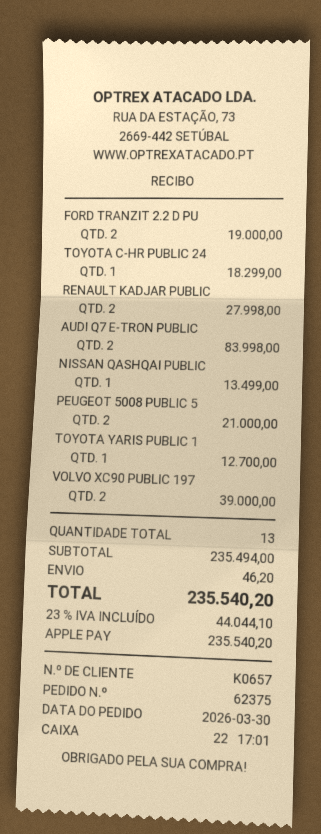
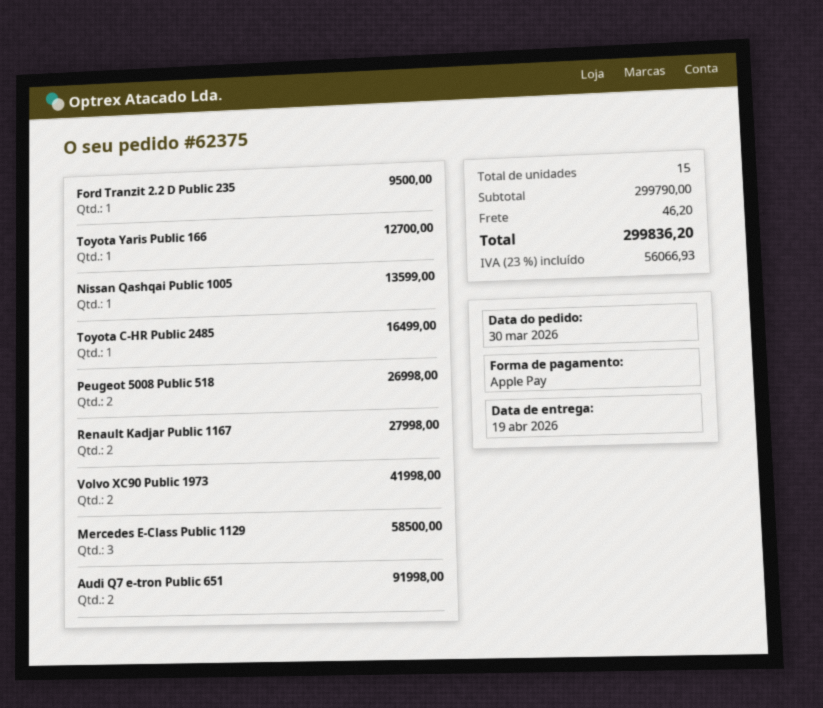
FORD TRANZIT 2.2 D PU: 2 for 19000.00 -> 1 for 9500.00
TOYOTA C-HR PUBLIC 24: 1 for 18299.00 -> 1 for 16499.00
AUDI Q7 E-TRON PUBLIC: 2 for 83998.00 -> 2 for 91998.00
NISSAN QASHQAI PUBLIC: 1 for 13499.00 -> 1 for 13599.00
PEUGEOT 5008 PUBLIC 5: 2 for 21000.00 -> 2 for 26998.00
VOLVO XC90 PUBLIC 197: 2 for 39000.00 -> 2 for 41998.00
Mercedes E-Class Public 1129: none -> 3 for 58500.00
total quantity: 13 -> 15
subtotal: 235494.00 -> 299790.00
tax: 23% = 44044.10 -> 23% = 56066.93
total: 235540.20 -> 299836.20

